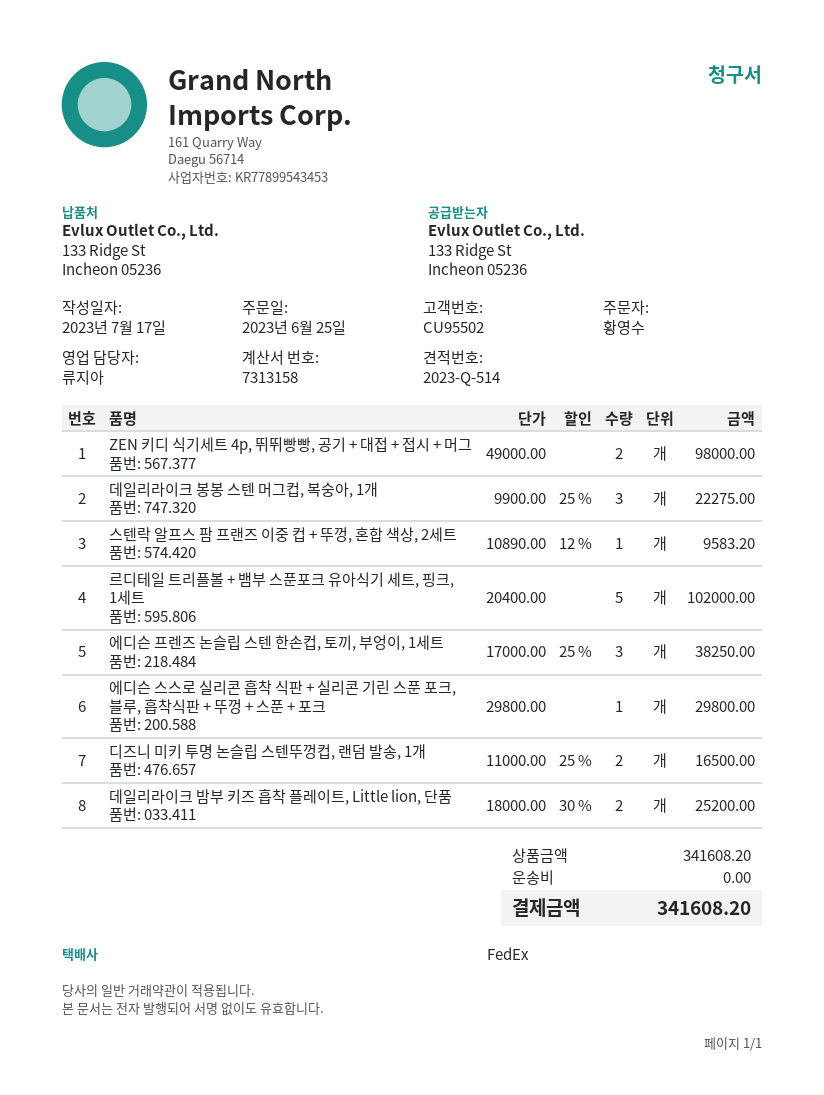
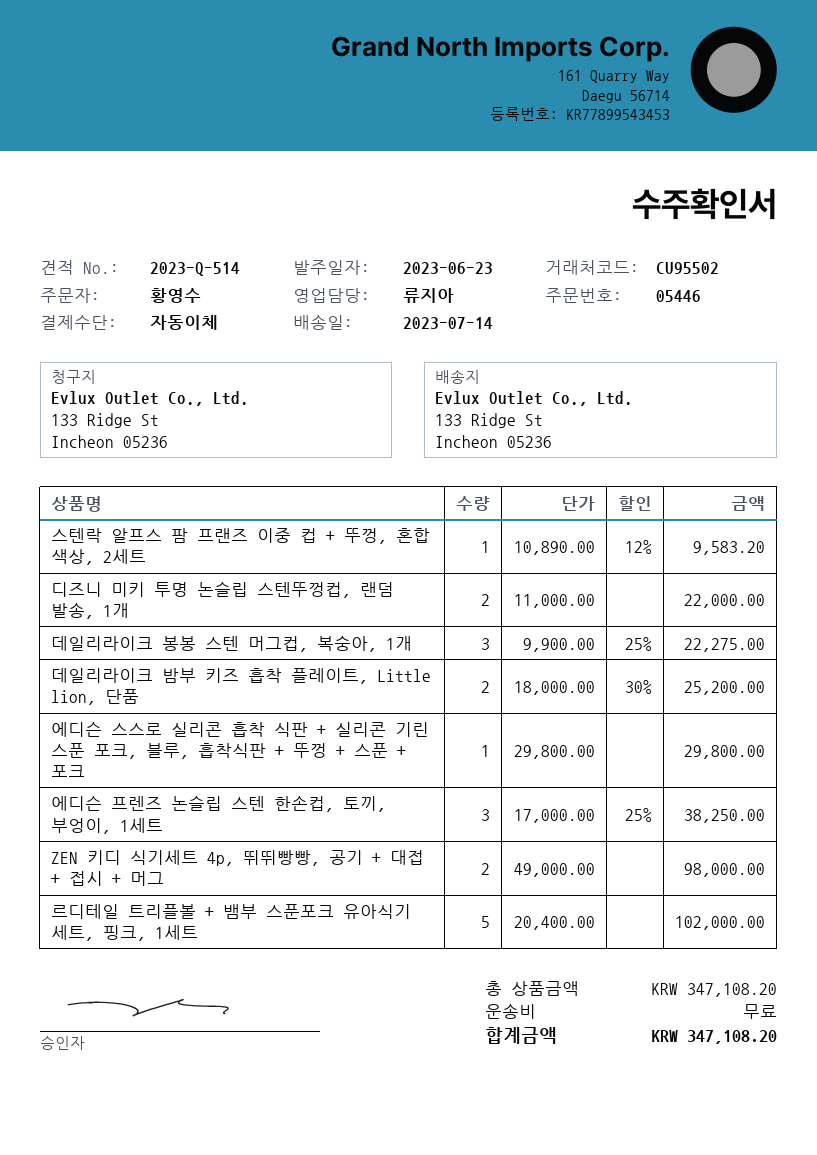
order date: 2023-06-25 -> 2023-06-23
디즈니 미키 투명 논슬립 스텐뚜껑컵, 랜덤 발송, 1개: 2 x 11000.00 - 25% = 16500.00 -> 2 x 11000.00 = 22000.00
subtotal: 341608.20 -> 347108.20
total: 341608.20 -> 347108.20

